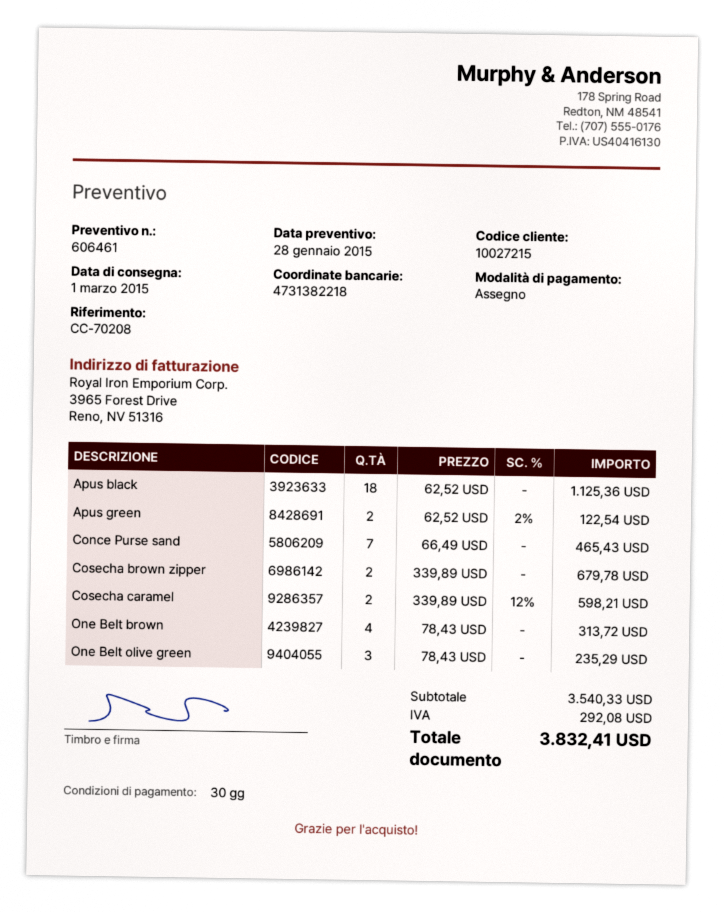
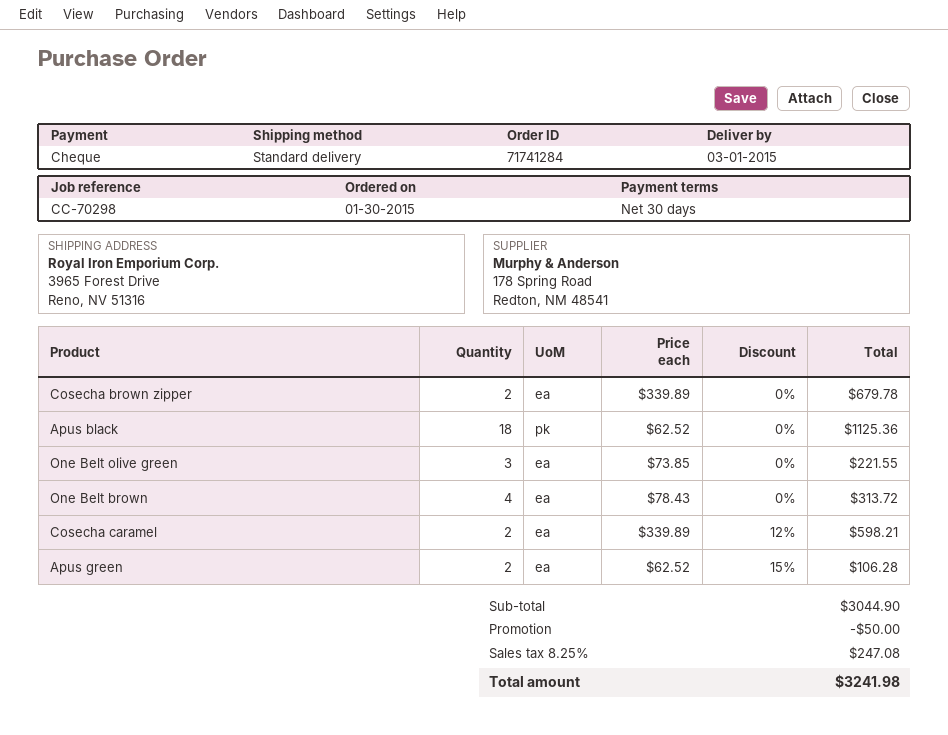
reference: CC-70208 -> CC-70298
Apus green: 2 x 62.52 - 2% = 122.54 -> 2 x 62.52 - 15% = 106.28
Conce Purse sand: 7 x 66.49 = 465.43 -> none
One Belt olive green: 3 x 78.43 = 235.29 -> 3 x 73.85 = 221.55
subtotal: 3540.33 -> 3044.90
discount: none -> 50.00
tax: 292.08 -> 247.08
total: 3832.41 -> 3241.98

